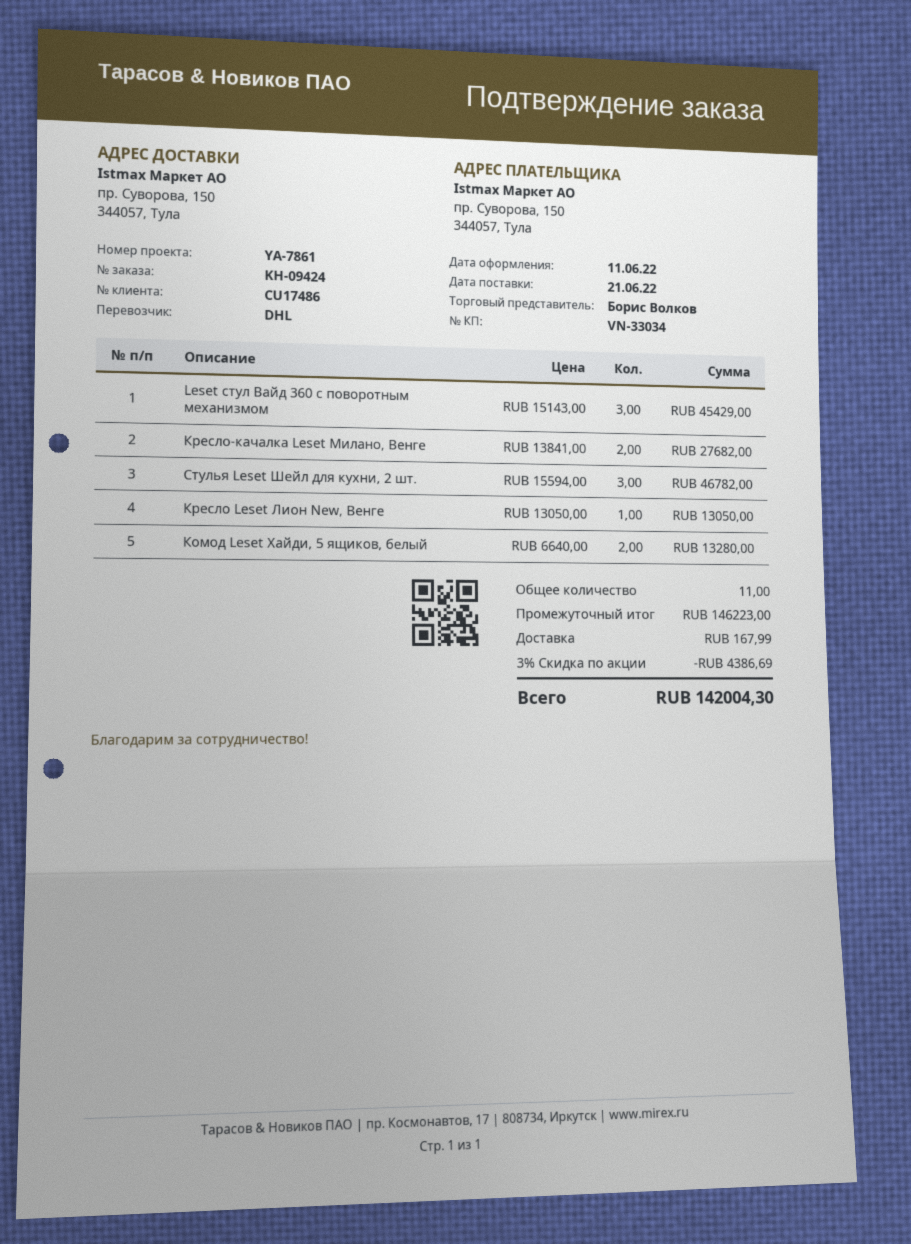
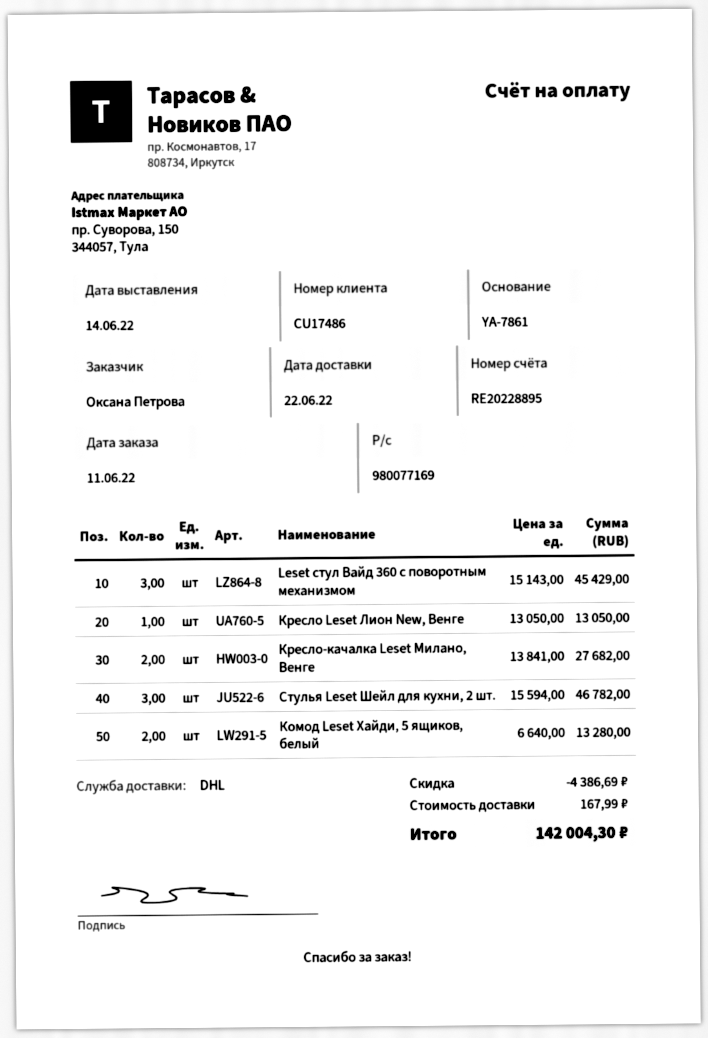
delivery date: 2022-06-21 -> 2022-06-22

